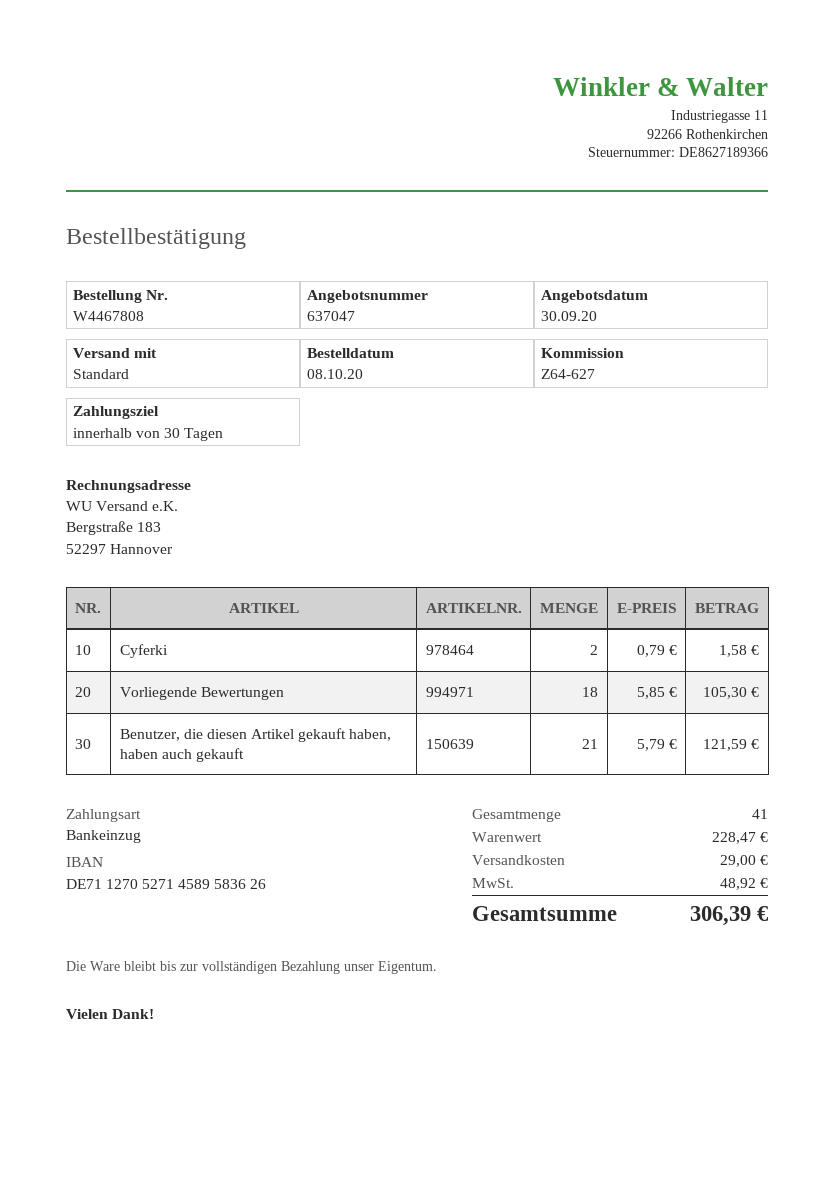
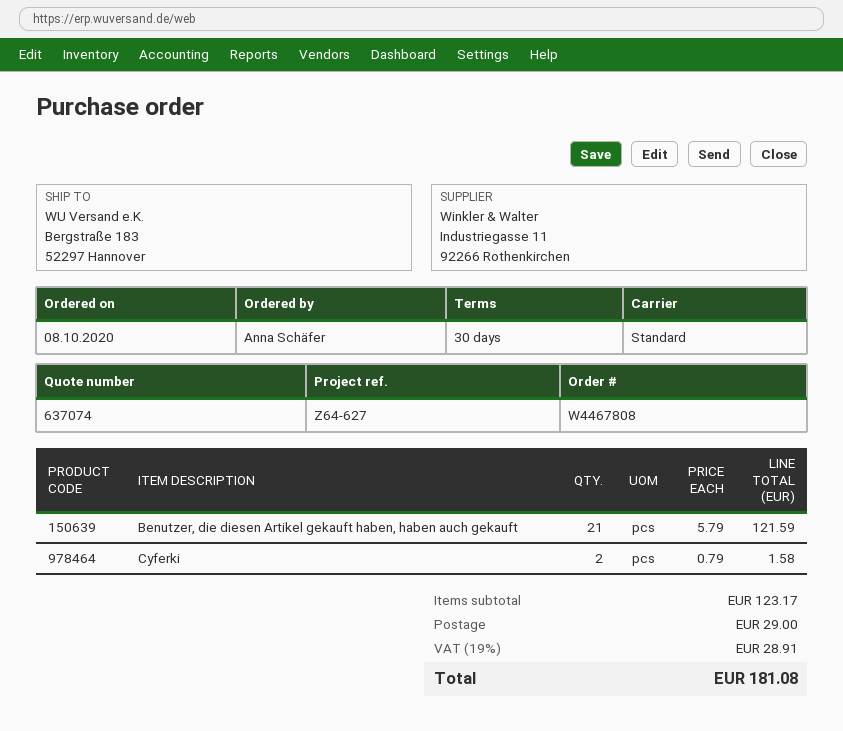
quote number: 637047 -> 637074
Vorliegende Bewertungen: 18 x 5.85 = 105.30 -> none
subtotal: 228.47 -> 123.17
tax: 48.92 -> 28.91
total: 306.39 -> 181.08

